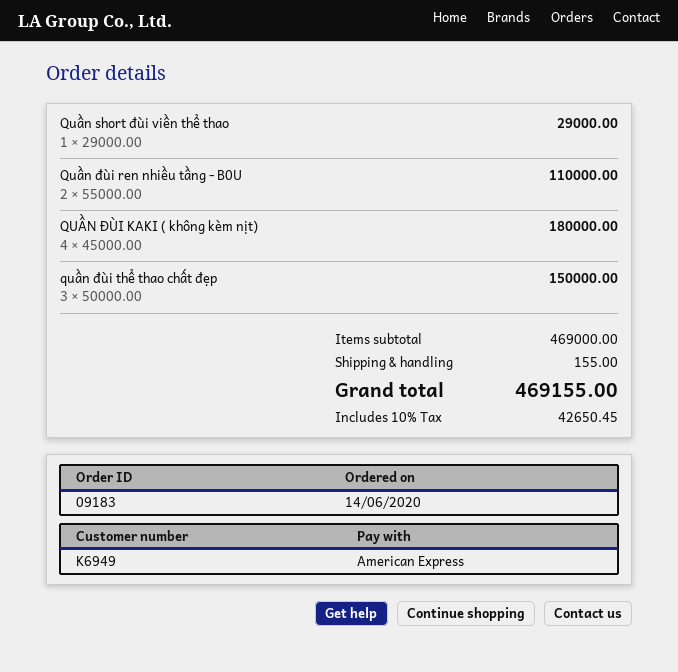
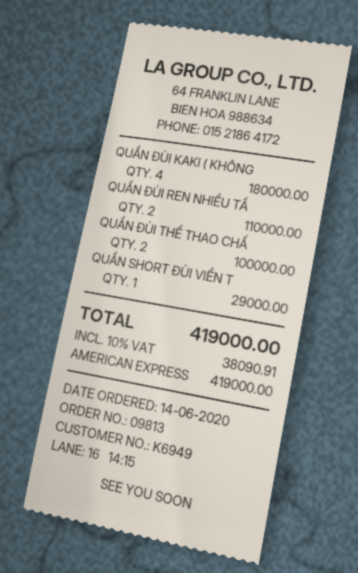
order number: 09183 -> 09813
quần đùi thể thao chất đẹp: 3 for 150000.00 -> 2 for 100000.00
shipping: 155.00 -> none
tax: 10% = 42650.45 -> 10% = 38090.91
total: 469155.00 -> 419000.00

